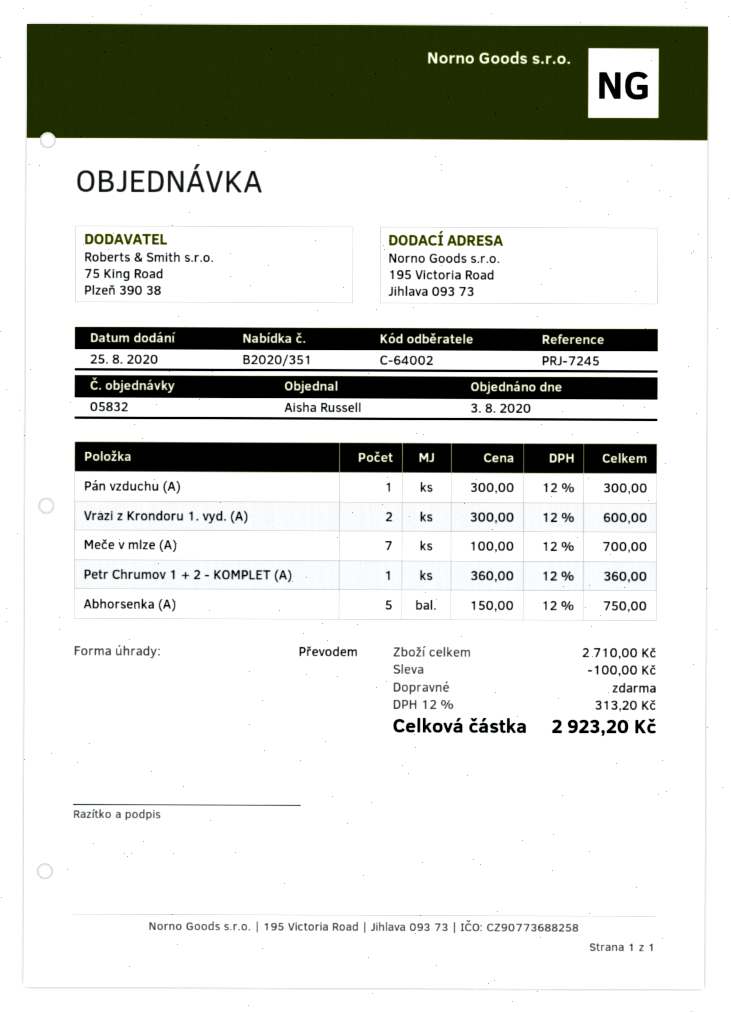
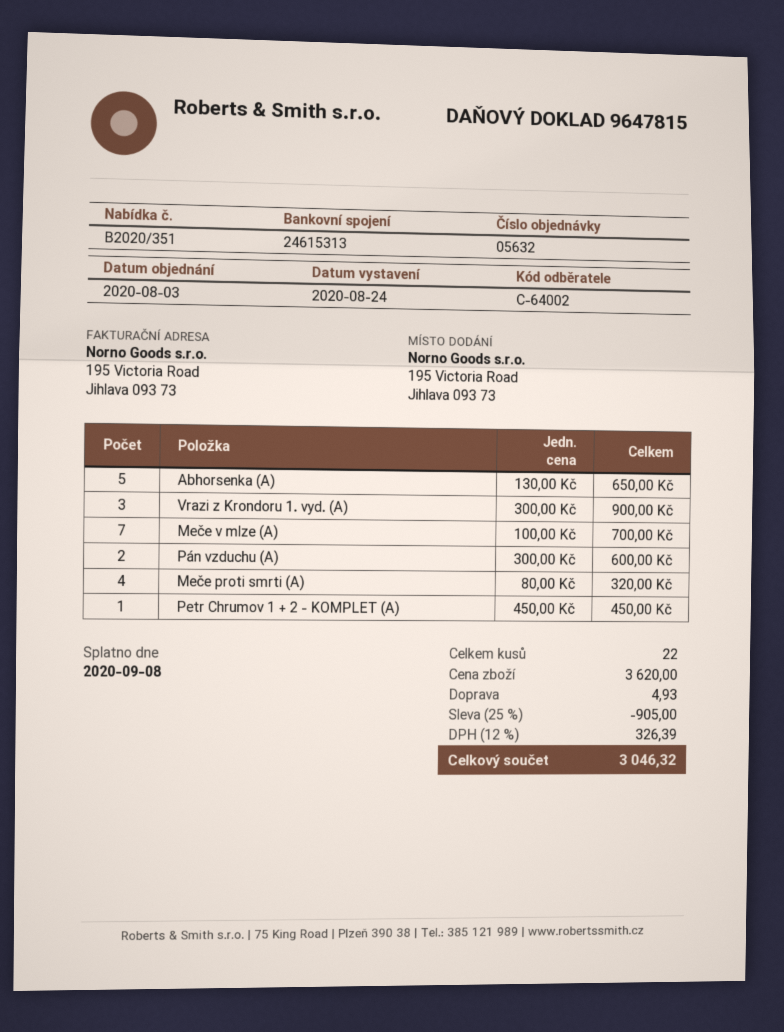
order number: 05832 -> 05632
Pán vzduchu (A): 1 x 300.00 = 300.00 -> 2 x 300.00 = 600.00
Vrazi z Krondoru 1. vyd. (A): 2 x 300.00 = 600.00 -> 3 x 300.00 = 900.00
Petr Chrumov 1 + 2 - KOMPLET (A): 1 x 360.00 = 360.00 -> 1 x 450.00 = 450.00
Abhorsenka (A): 5 x 150.00 = 750.00 -> 5 x 130.00 = 650.00
Meče proti smrti (A): none -> 4 x 80.00 = 320.00
subtotal: 2710.00 -> 3620.00
discount: 100.00 -> 905.00
shipping: 0.00 -> 4.93
tax: 12% = 313.20 -> 12% = 326.39
total: 2923.20 -> 3046.32

